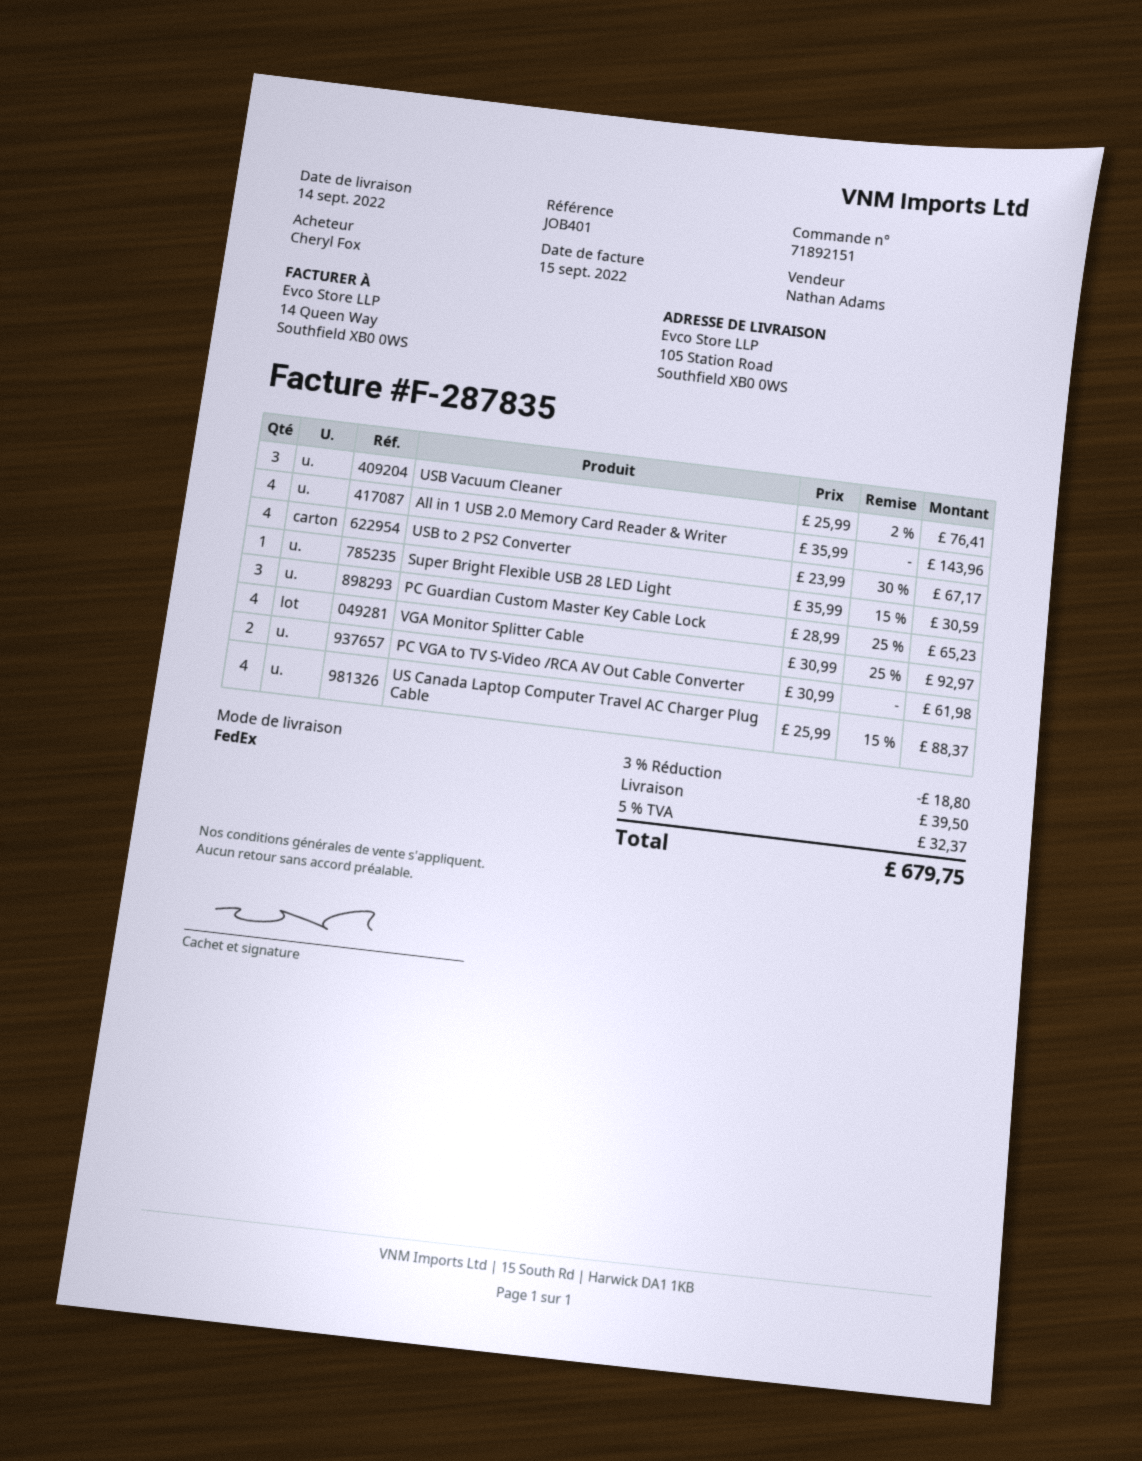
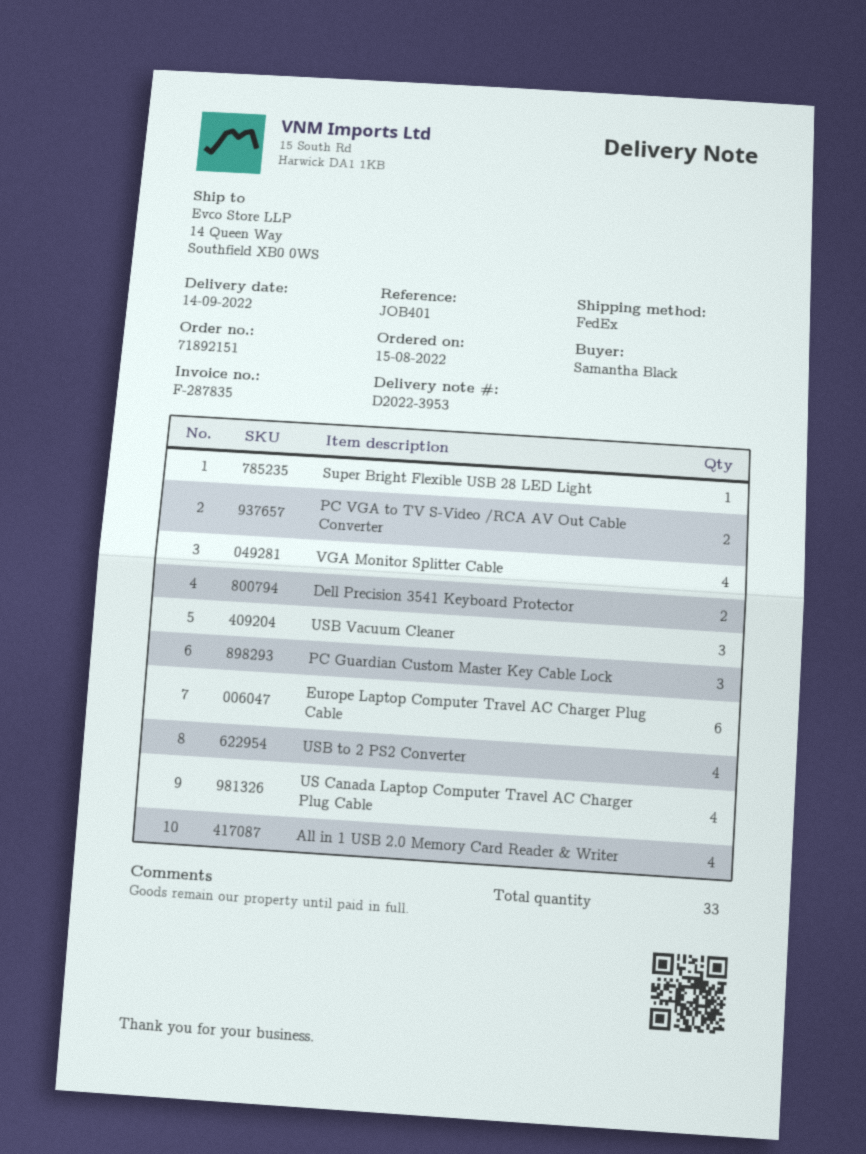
ordered by: Cheryl Fox -> Samantha Black
ship to: 105 Station Road, Southfield XB0 0WS -> 14 Queen Way, Southfield XB0 0WS
Dell Precision 3541 Keyboard Protector: none -> 2
Europe Laptop Computer Travel AC Charger Plug Cable: none -> 6

